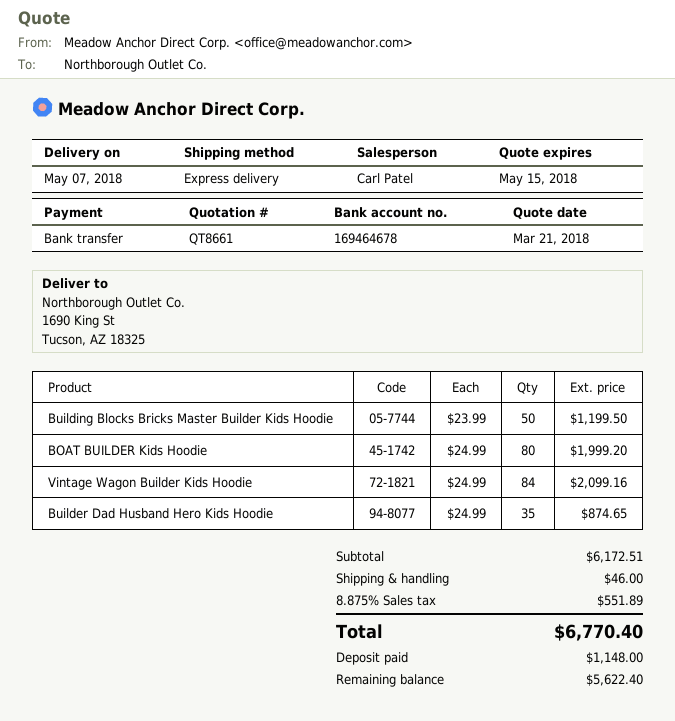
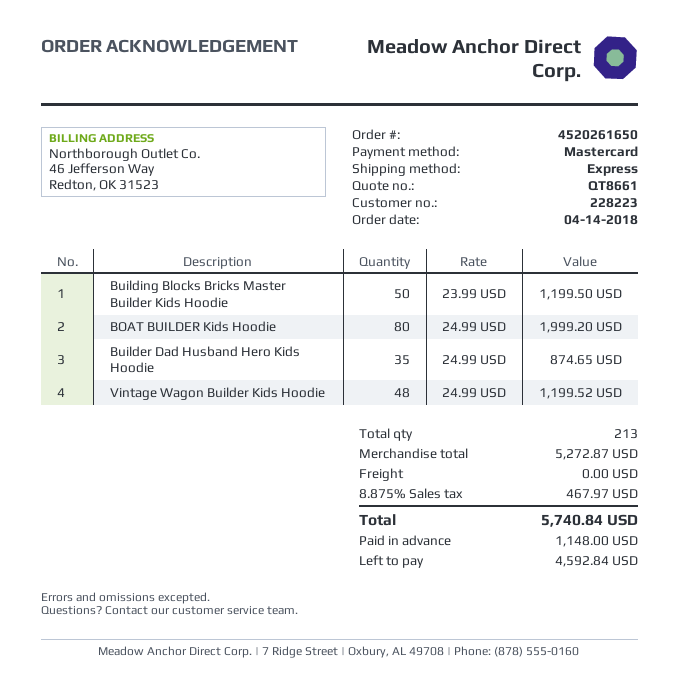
payment method: bank transfer -> Mastercard
Vintage Wagon Builder Kids Hoodie: 84 x 24.99 = 2099.16 -> 48 x 24.99 = 1199.52
subtotal: 6172.51 -> 5272.87
shipping: 46.00 -> 0.00
tax: 8.875% = 551.89 -> 8.875% = 467.97
total: 6770.40 -> 5740.84
balance: 5622.40 -> 4592.84

